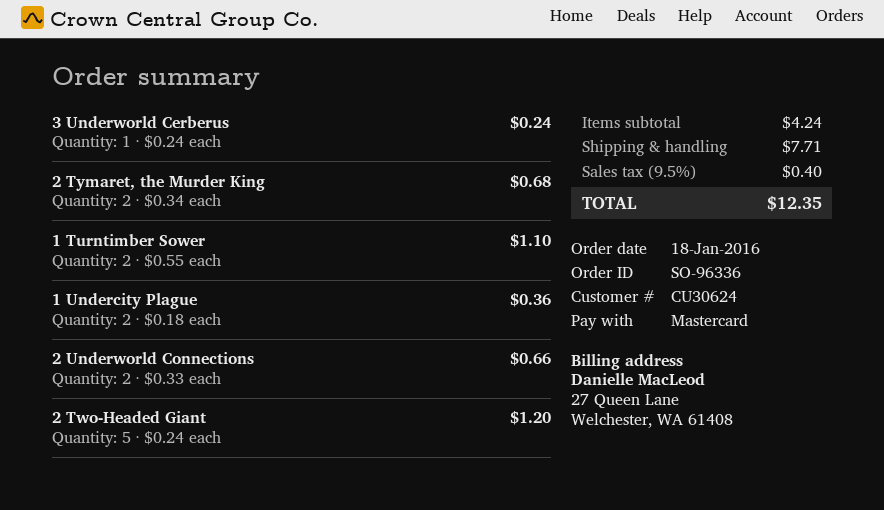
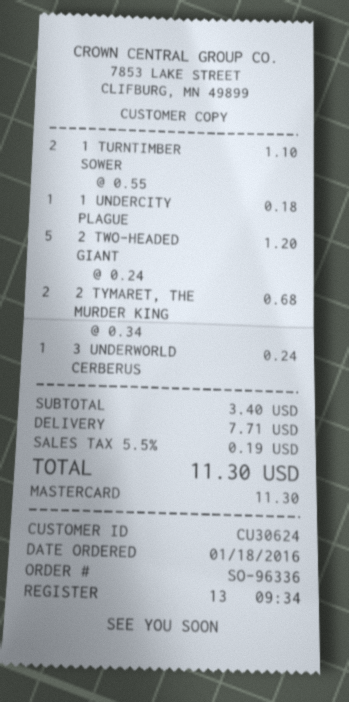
1 Undercity Plague: 2 x 0.18 = 0.36 -> 1 x 0.18 = 0.18
2 Underworld Connections: 2 x 0.33 = 0.66 -> none
subtotal: 4.24 -> 3.40
tax: 9.5% = 0.40 -> 5.5% = 0.19
total: 12.35 -> 11.30

